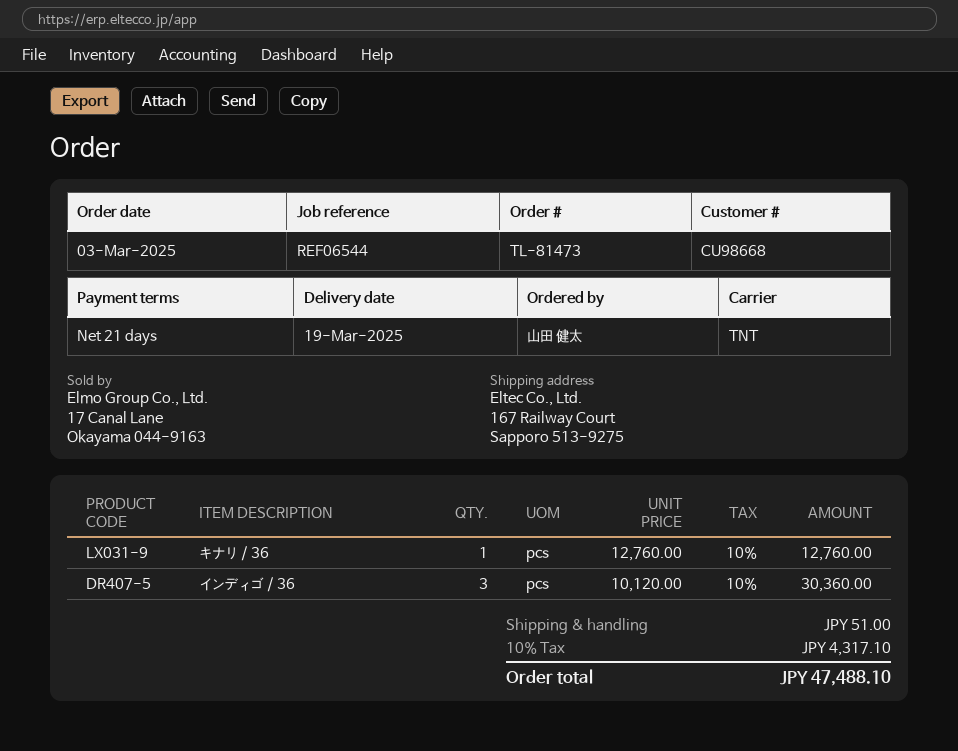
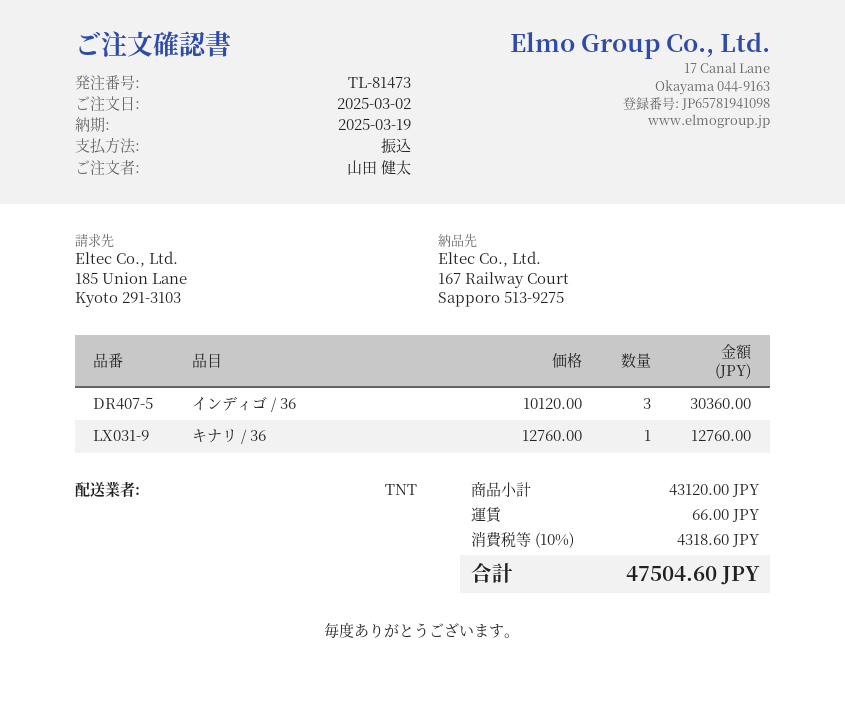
order date: 2025-03-03 -> 2025-03-02
shipping: 51.00 -> 66.00
tax: 10% = 4317.10 -> 10% = 4318.60
total: 47488.10 -> 47504.60

